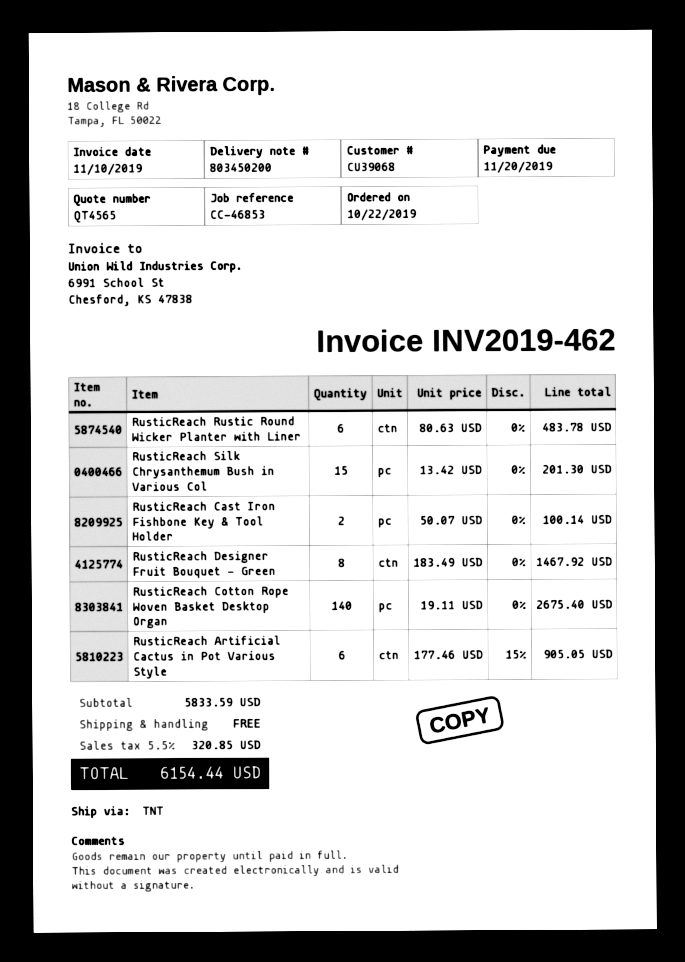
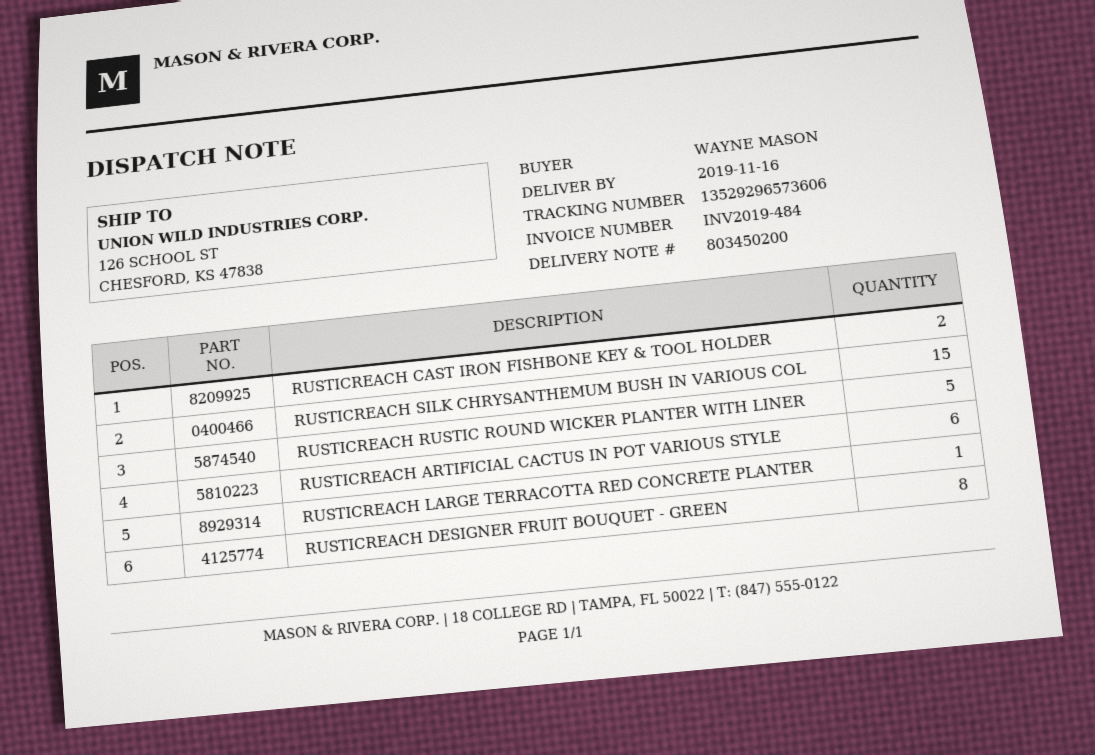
invoice number: INV2019-462 -> INV2019-484
RusticReach Rustic Round Wicker Planter with Liner: 6 -> 5
RusticReach Cotton Rope Woven Basket Desktop Organ: 140 -> none
RUSTICREACH LARGE TERRACOTTA RED CONCRETE PLANTER: none -> 1

